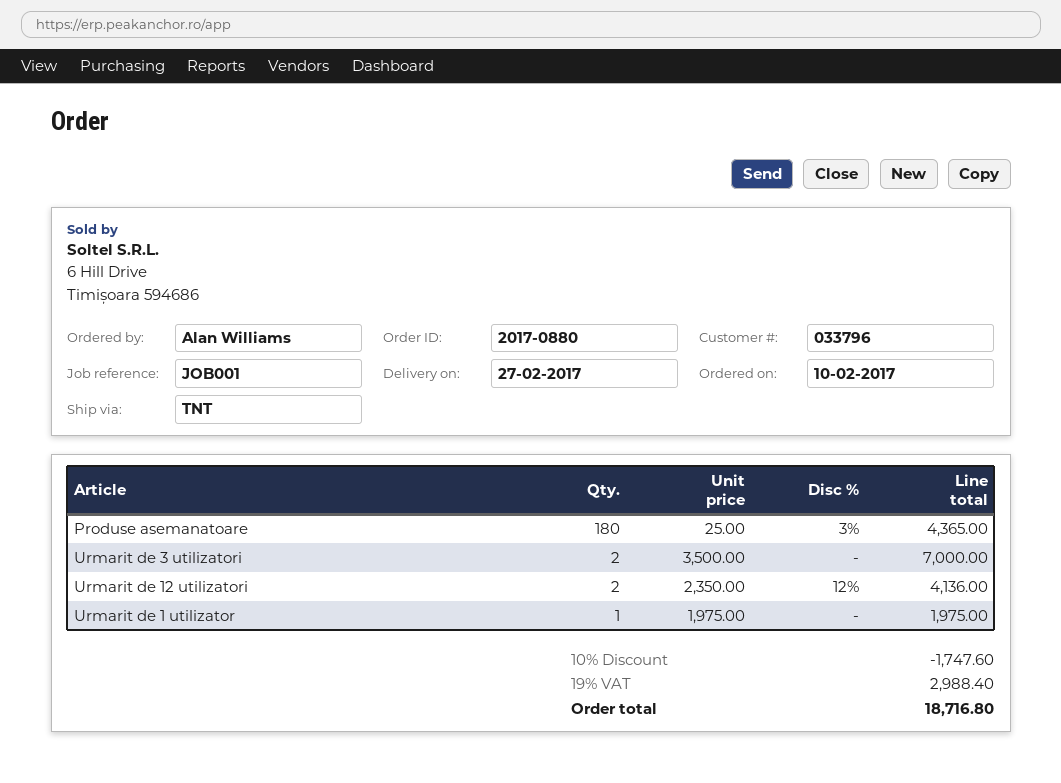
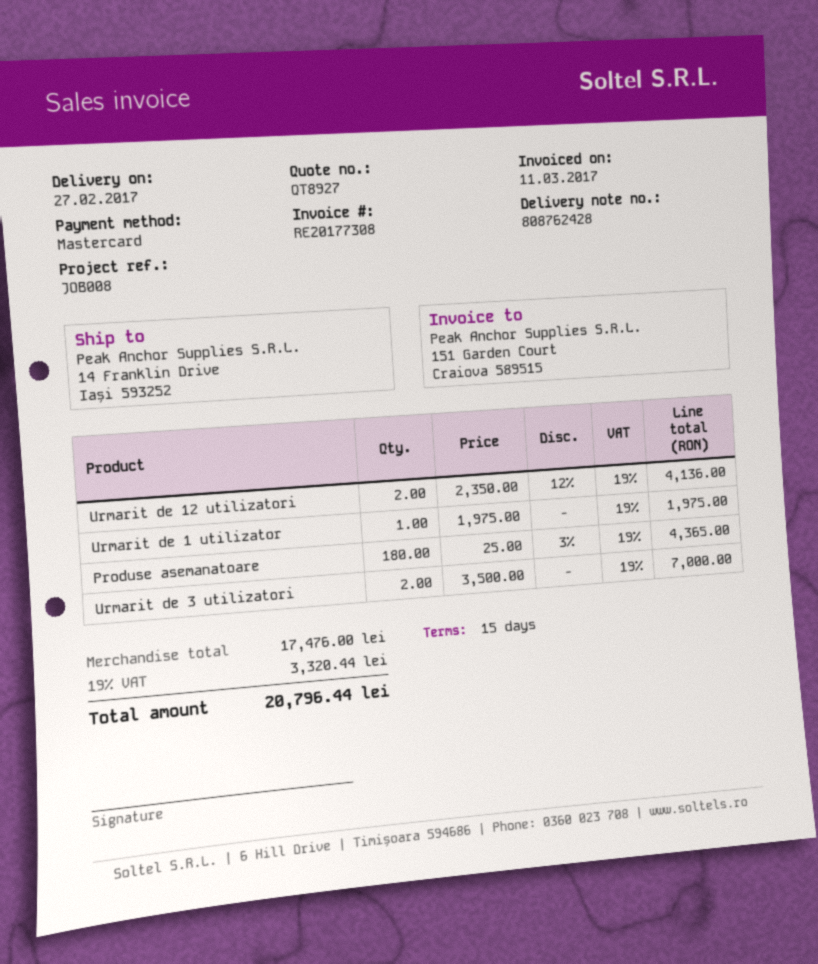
reference: JOB001 -> JOB008
discount: 10% = 1747.60 -> none
tax: 19% = 2988.40 -> 19% = 3320.44
total: 18716.80 -> 20796.44

